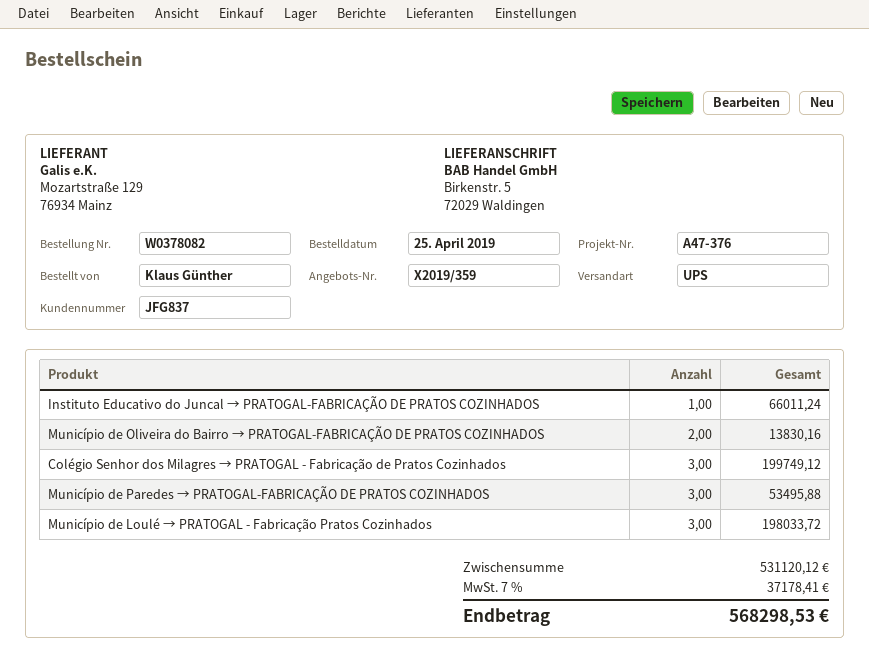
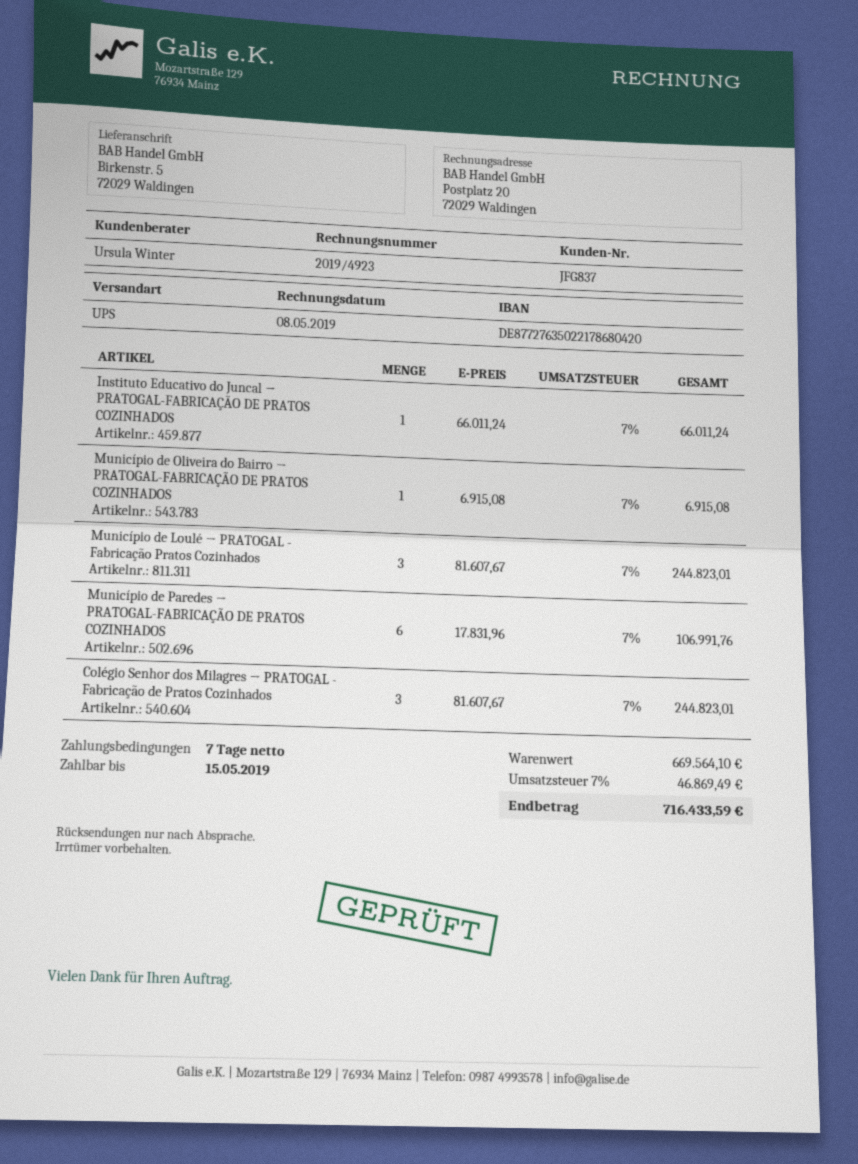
Município de Oliveira do Bairro → PRATOGAL-FABRICAÇÃO DE PRATOS COZINHADOS: 2 for 13830.16 -> 1 for 6915.08
Colégio Senhor dos Milagres → PRATOGAL - Fabricação de Pratos Cozinhados: 3 for 199749.12 -> 3 for 244823.01
Município de Paredes → PRATOGAL-FABRICAÇÃO DE PRATOS COZINHADOS: 3 for 53495.88 -> 6 for 106991.76
Município de Loulé → PRATOGAL - Fabricação Pratos Cozinhados: 3 for 198033.72 -> 3 for 244823.01
subtotal: 531120.12 -> 669564.10
tax: 7% = 37178.41 -> 7% = 46869.49
total: 568298.53 -> 716433.59

